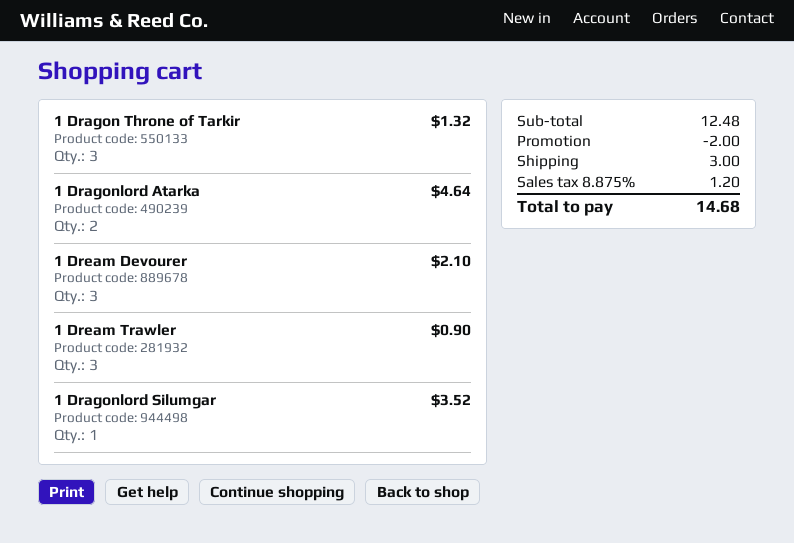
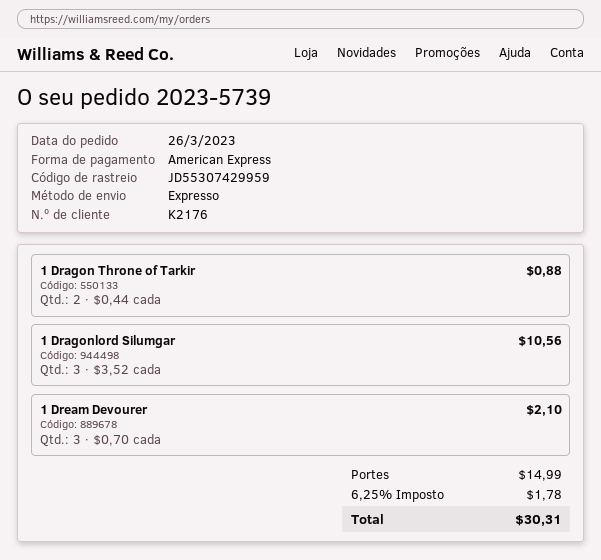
1 Dragon Throne of Tarkir: 3 for 1.32 -> 2 for 0.88
1 Dragonlord Atarka: 2 for 4.64 -> none
1 Dream Trawler: 3 for 0.90 -> none
1 Dragonlord Silumgar: 1 for 3.52 -> 3 for 10.56
discount: 2.00 -> none
shipping: 3.00 -> 14.99
tax: 8.875% = 1.20 -> 6.25% = 1.78
total: 14.68 -> 30.31

